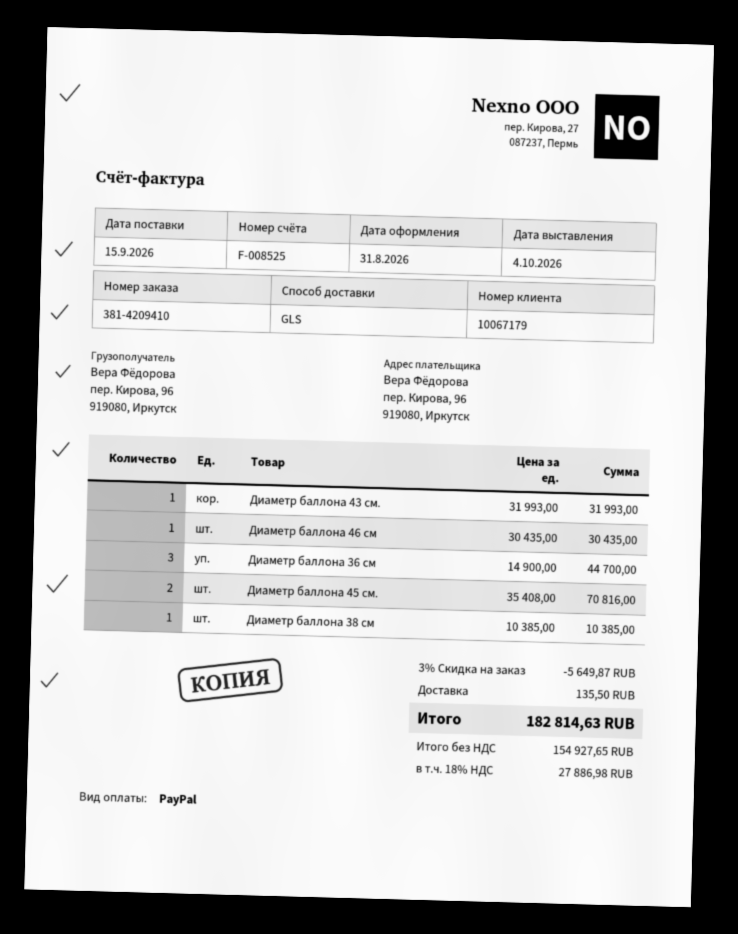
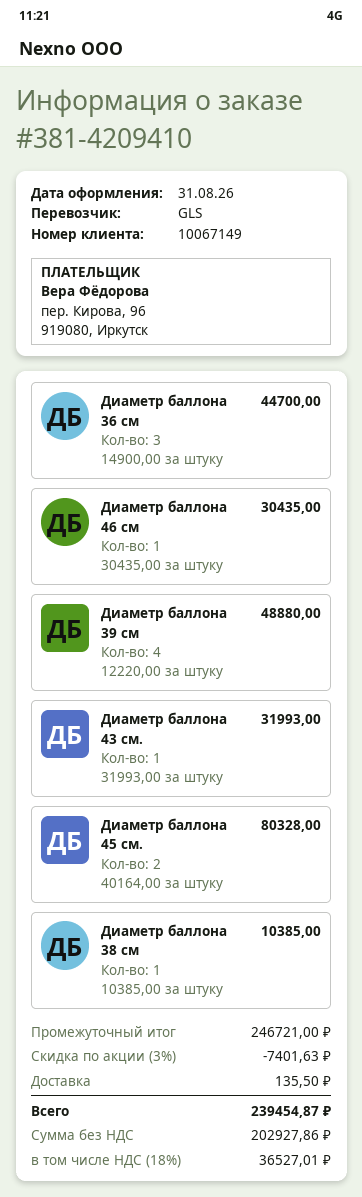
customer number: 10067179 -> 10067149
Диаметр баллона 45 см.: 2 x 35408.00 = 70816.00 -> 2 x 40164.00 = 80328.00
Диаметр баллона 39 см: none -> 4 x 12220.00 = 48880.00
discount: 3% = 5649.87 -> 3% = 7401.63
net: 154927.65 -> 202927.86
tax: 18% = 27886.98 -> 18% = 36527.01
total: 182814.63 -> 239454.87

